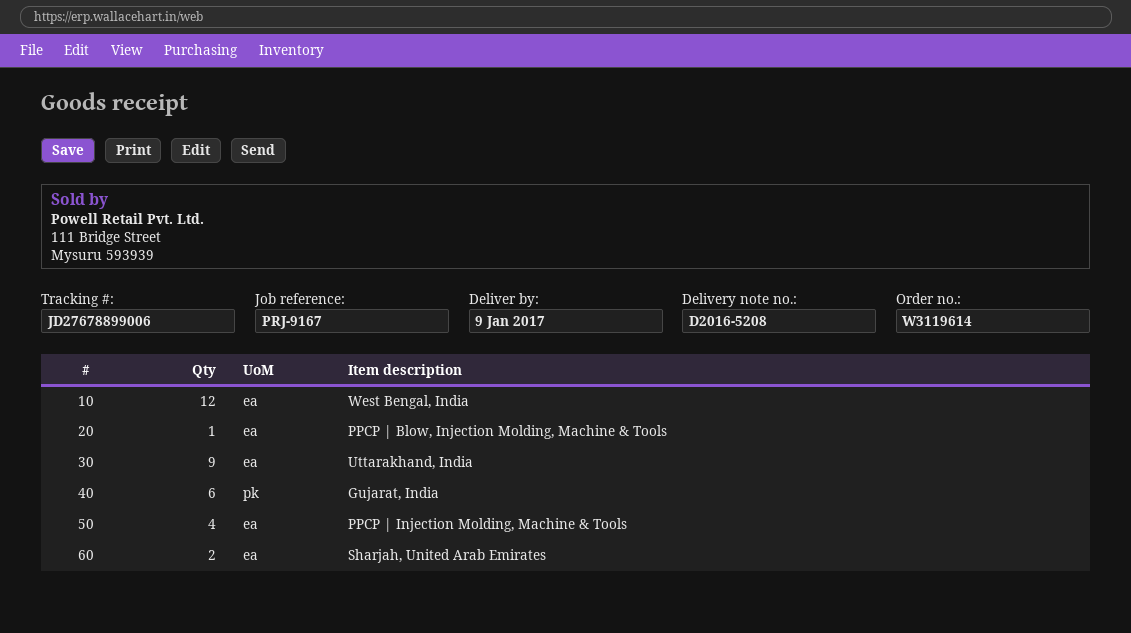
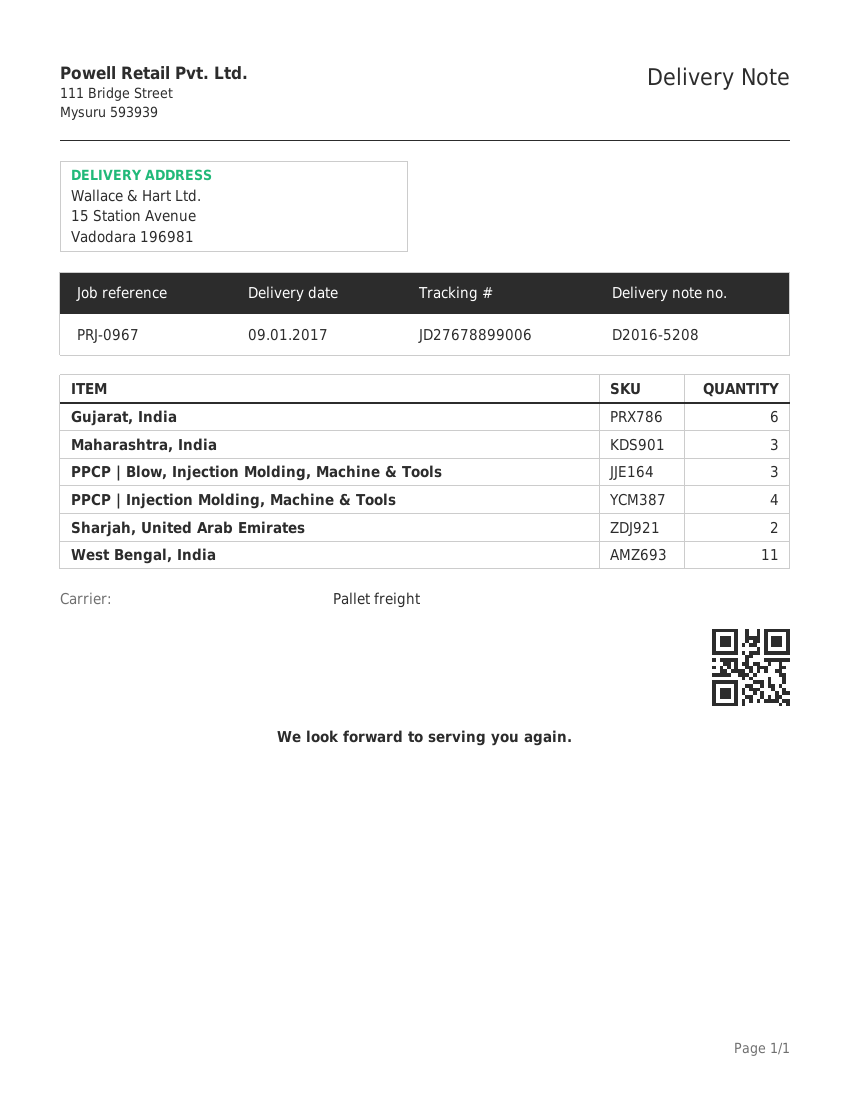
reference: PRJ-9167 -> PRJ-0967
West Bengal, India: 12 -> 11
PPCP | Blow, Injection Molding, Machine & Tools: 1 -> 3
Uttarakhand, India: 9 -> none
Maharashtra, India: none -> 3

